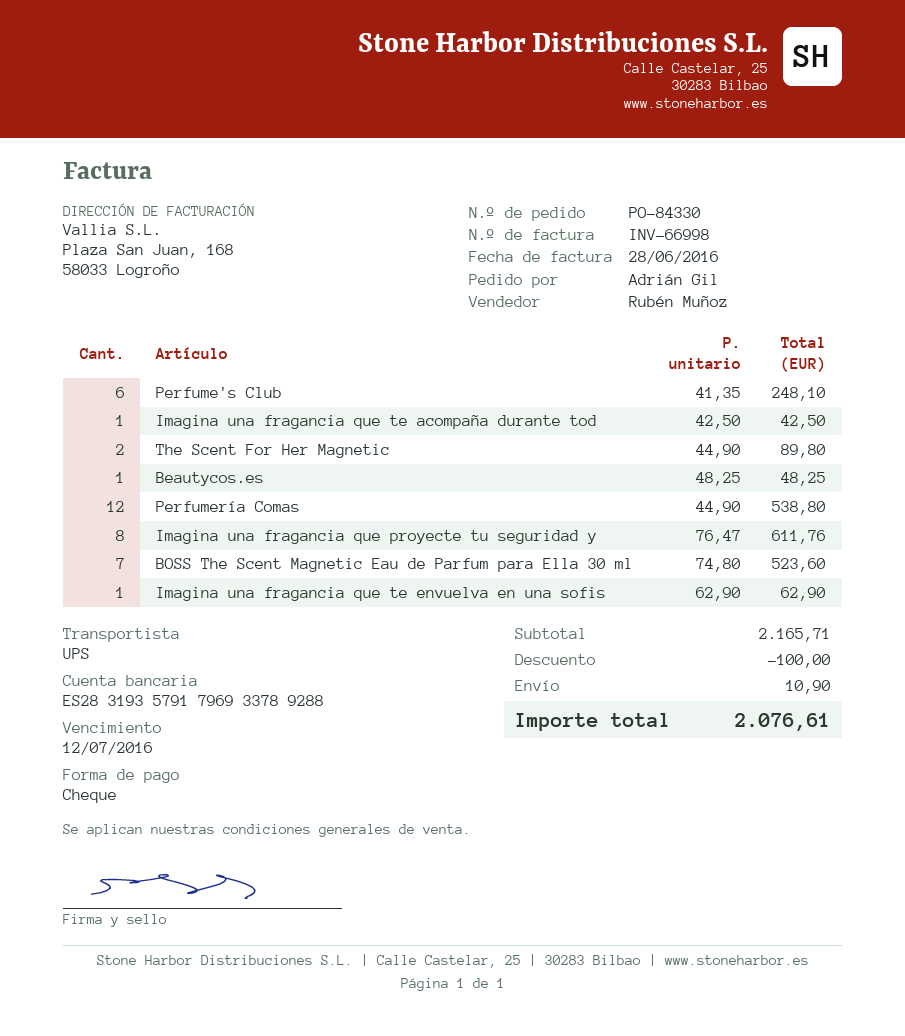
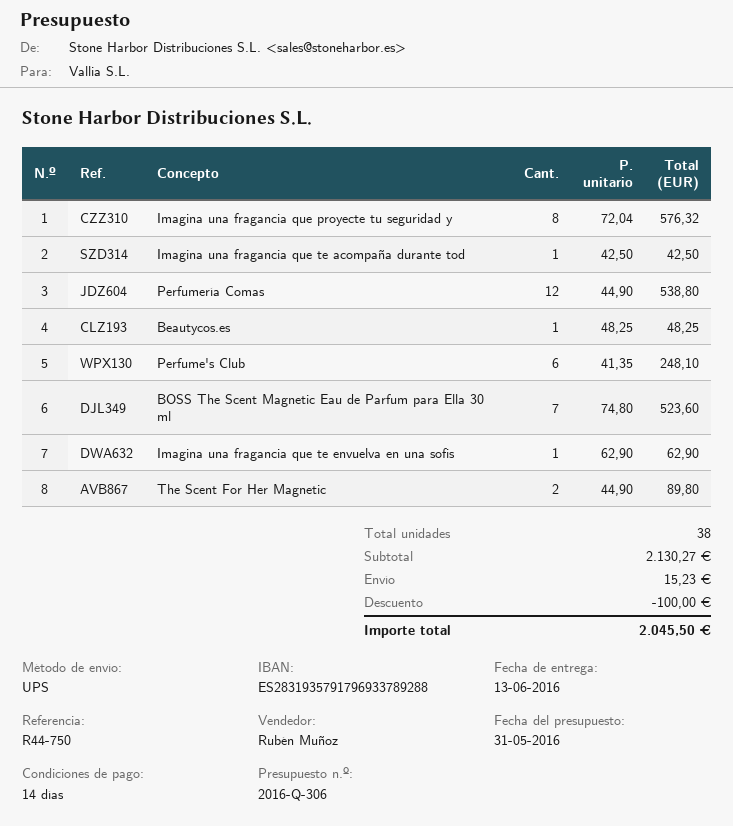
Imagina una fragancia que proyecte tu seguridad y: 8 x 76.47 = 611.76 -> 8 x 72.04 = 576.32
subtotal: 2165.71 -> 2130.27
shipping: 10.90 -> 15.23
total: 2076.61 -> 2045.50

